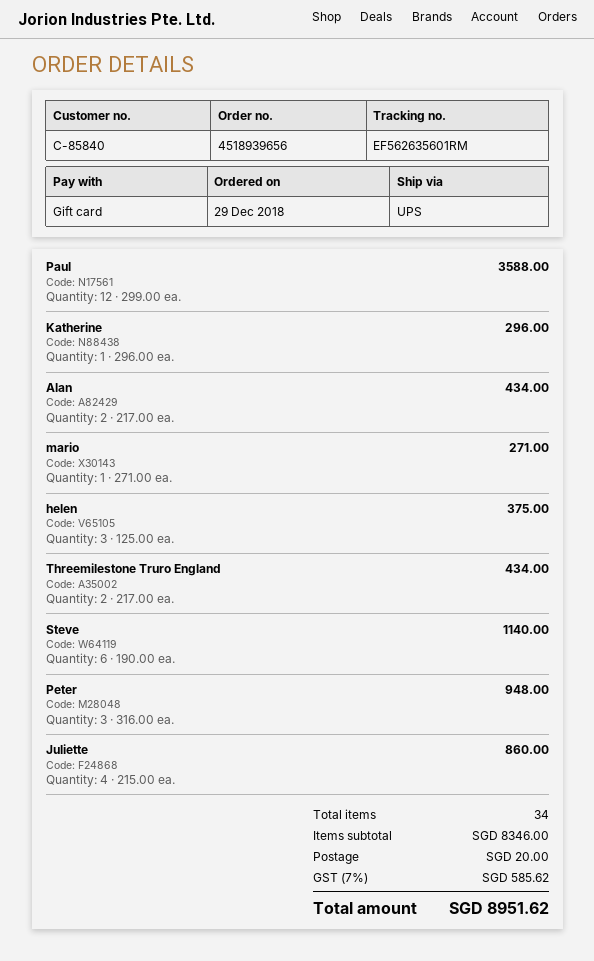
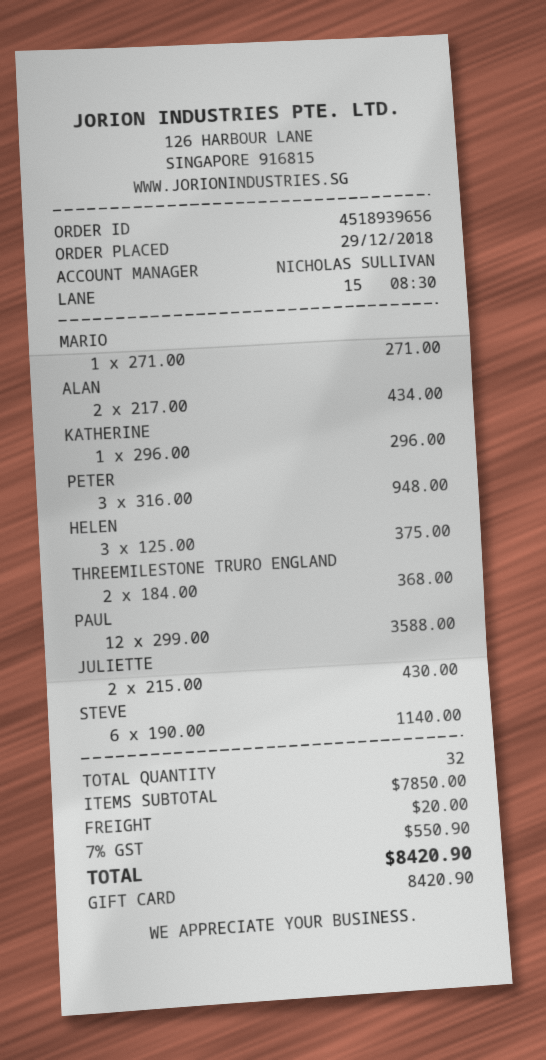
Threemilestone Truro England: 2 x 217.00 = 434.00 -> 2 x 184.00 = 368.00
Juliette: 4 x 215.00 = 860.00 -> 2 x 215.00 = 430.00
total quantity: 34 -> 32
subtotal: 8346.00 -> 7850.00
tax: 7% = 585.62 -> 7% = 550.90
total: 8951.62 -> 8420.90

